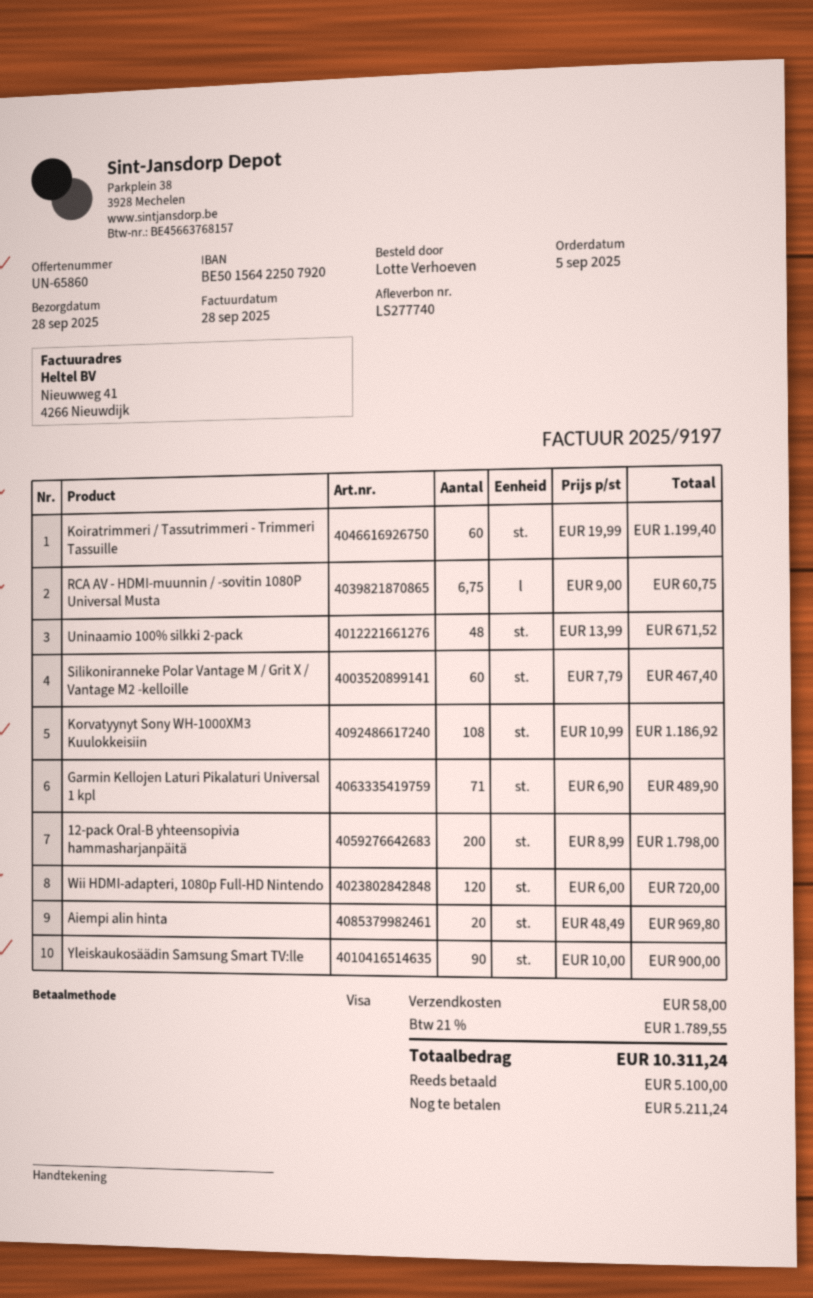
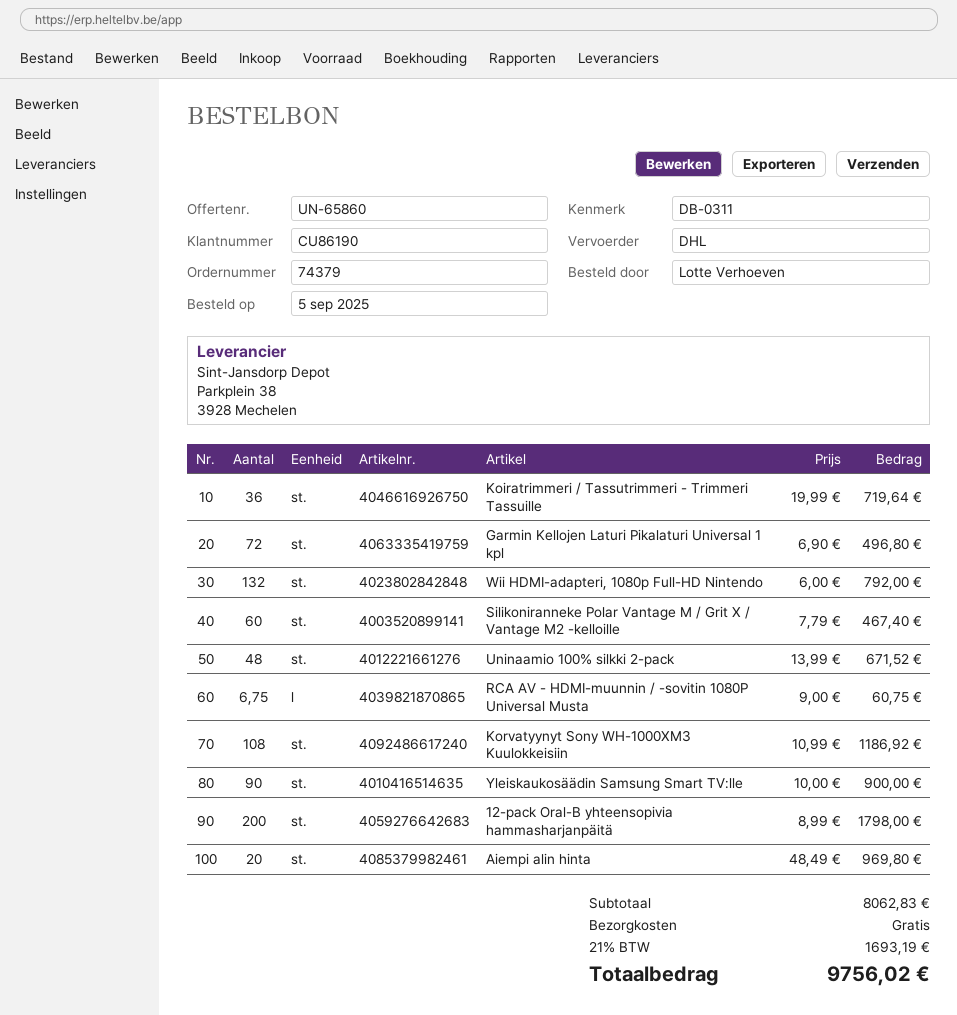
Koiratrimmeri / Tassutrimmeri - Trimmeri Tassuille: 60 x 19.99 = 1199.40 -> 36 x 19.99 = 719.64
Garmin Kellojen Laturi Pikalaturi Universal 1 kpl: 71 x 6.90 = 489.90 -> 72 x 6.90 = 496.80
Wii HDMI-adapteri, 1080p Full-HD Nintendo: 120 x 6.00 = 720.00 -> 132 x 6.00 = 792.00
shipping: 58.00 -> 0.00
tax: 21% = 1789.55 -> 21% = 1693.19
total: 10311.24 -> 9756.02

